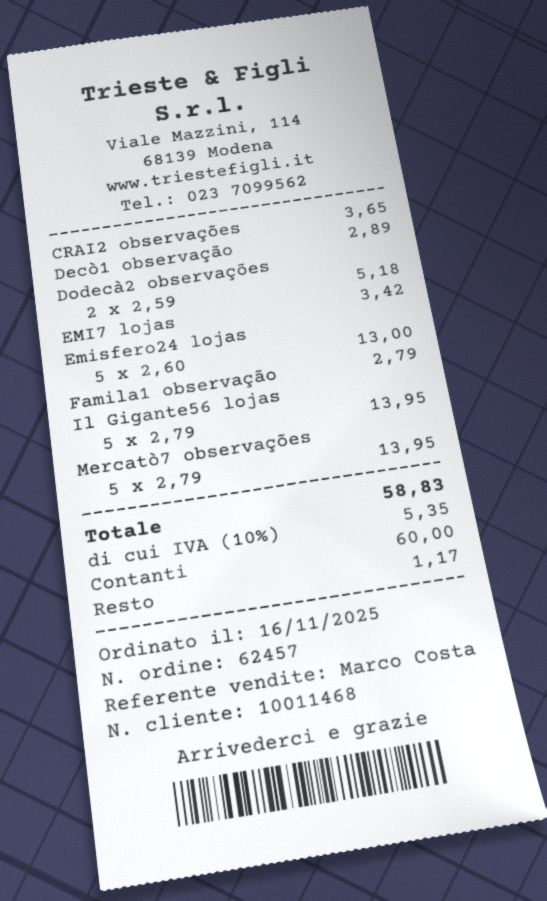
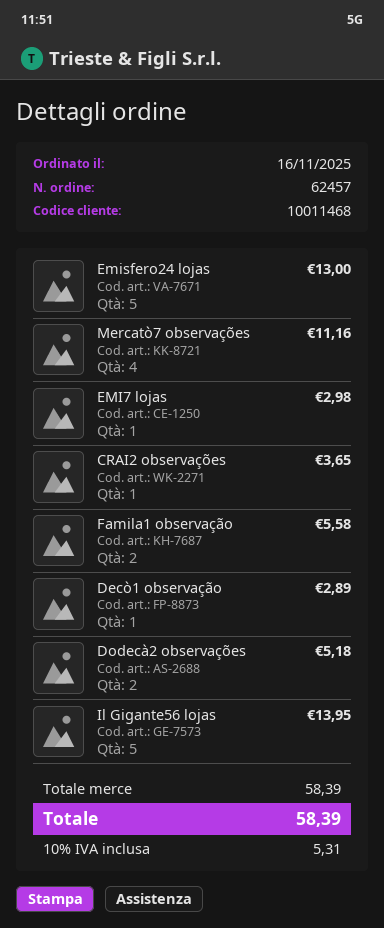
EMI7 lojas: 1 for 3.42 -> 1 for 2.98
Famila1 observação: 1 for 2.79 -> 2 for 5.58
Mercatò7 observações: 5 for 13.95 -> 4 for 11.16
tax: 10% = 5.35 -> 10% = 5.31
total: 58.83 -> 58.39

